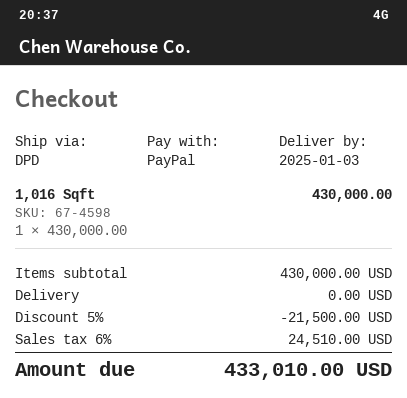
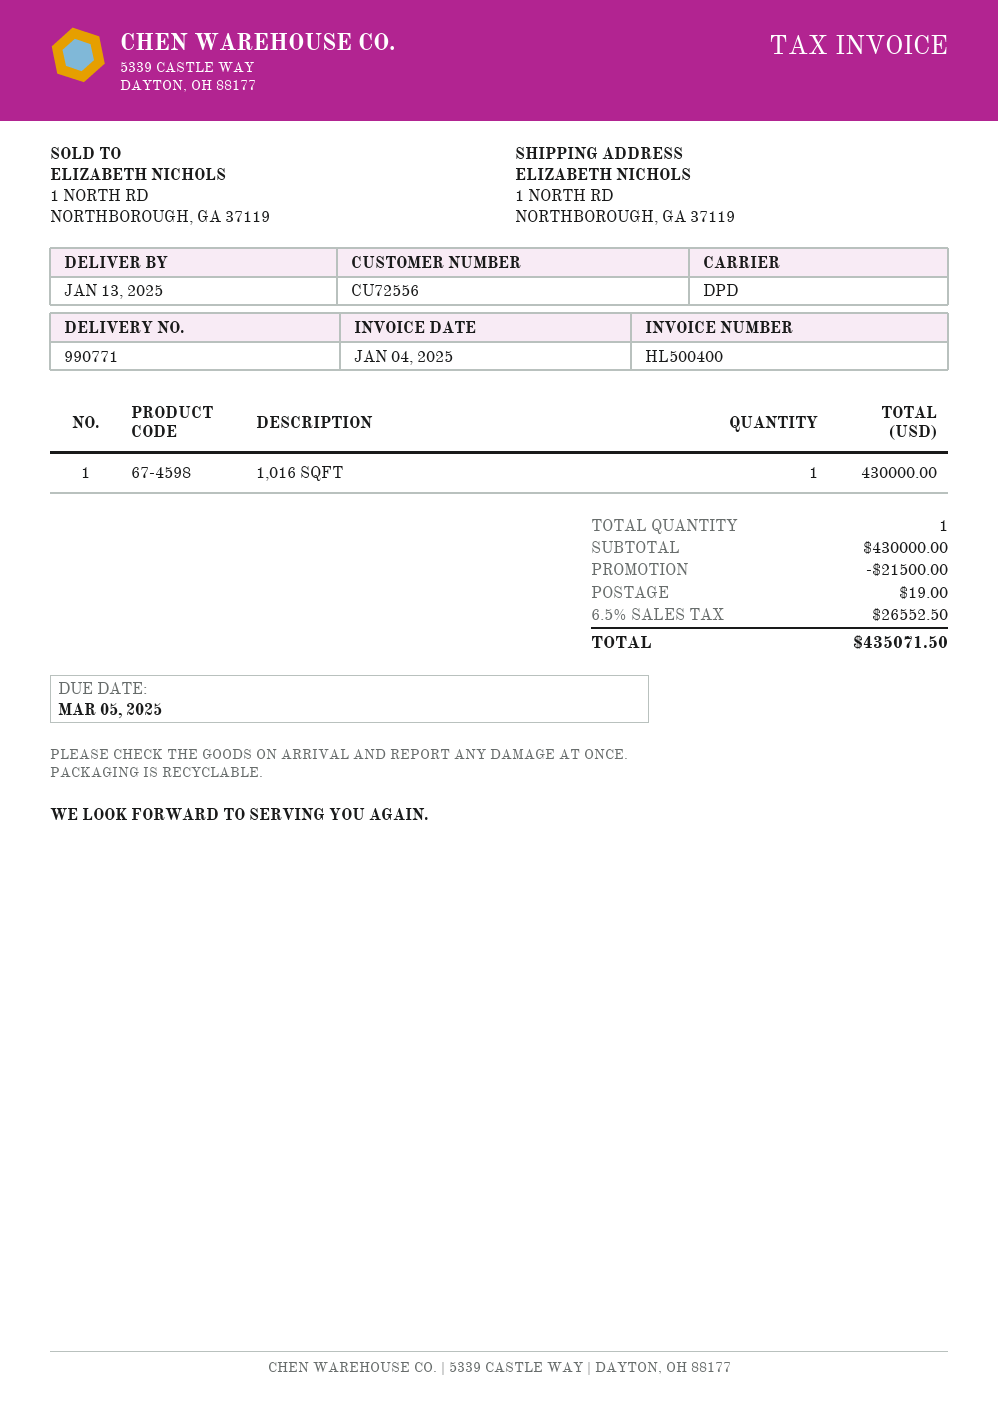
delivery date: 2025-01-03 -> 2025-01-13
shipping: 0.00 -> 19.00
tax: 6% = 24510.00 -> 6.5% = 26552.50
total: 433010.00 -> 435071.50

